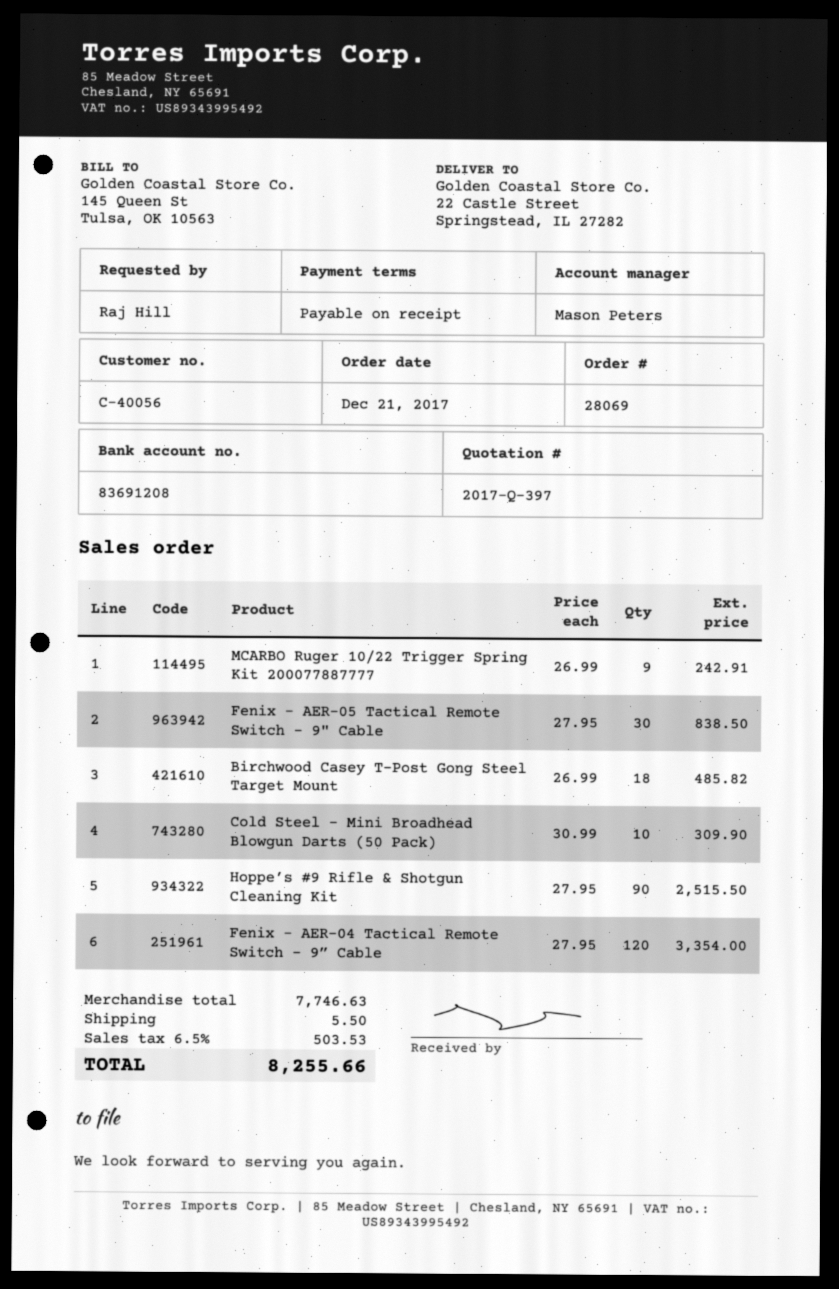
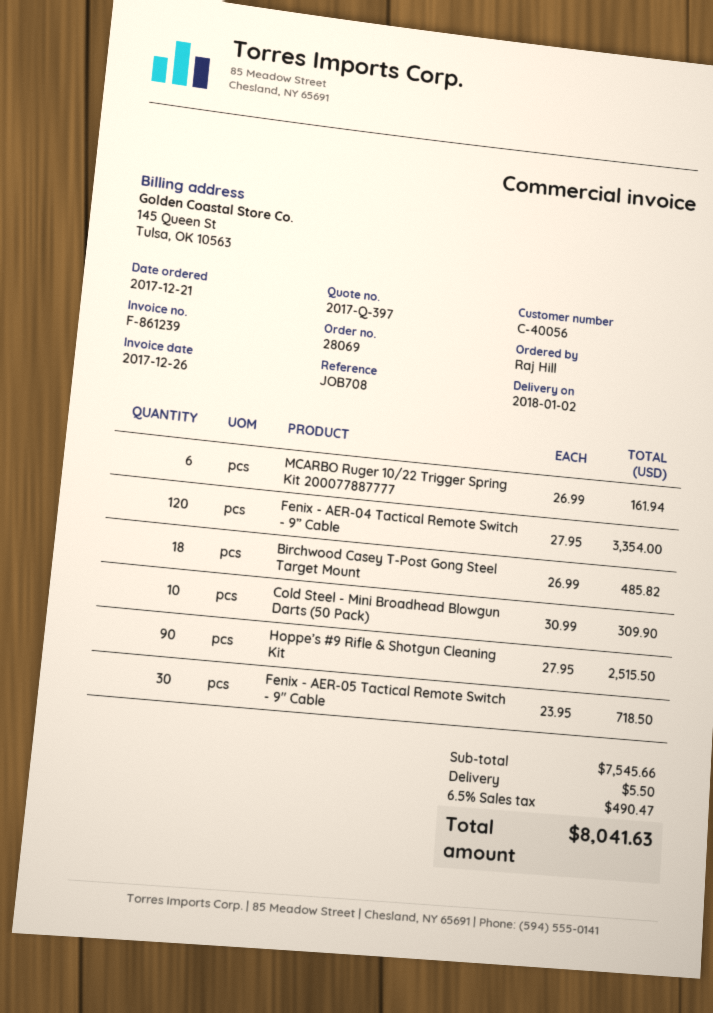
MCARBO Ruger 10/22 Trigger Spring Kit 200077887777: 9 x 26.99 = 242.91 -> 6 x 26.99 = 161.94
Fenix - AER-05 Tactical Remote Switch - 9" Cable: 30 x 27.95 = 838.50 -> 30 x 23.95 = 718.50
subtotal: 7746.63 -> 7545.66
tax: 6.5% = 503.53 -> 6.5% = 490.47
total: 8255.66 -> 8041.63

